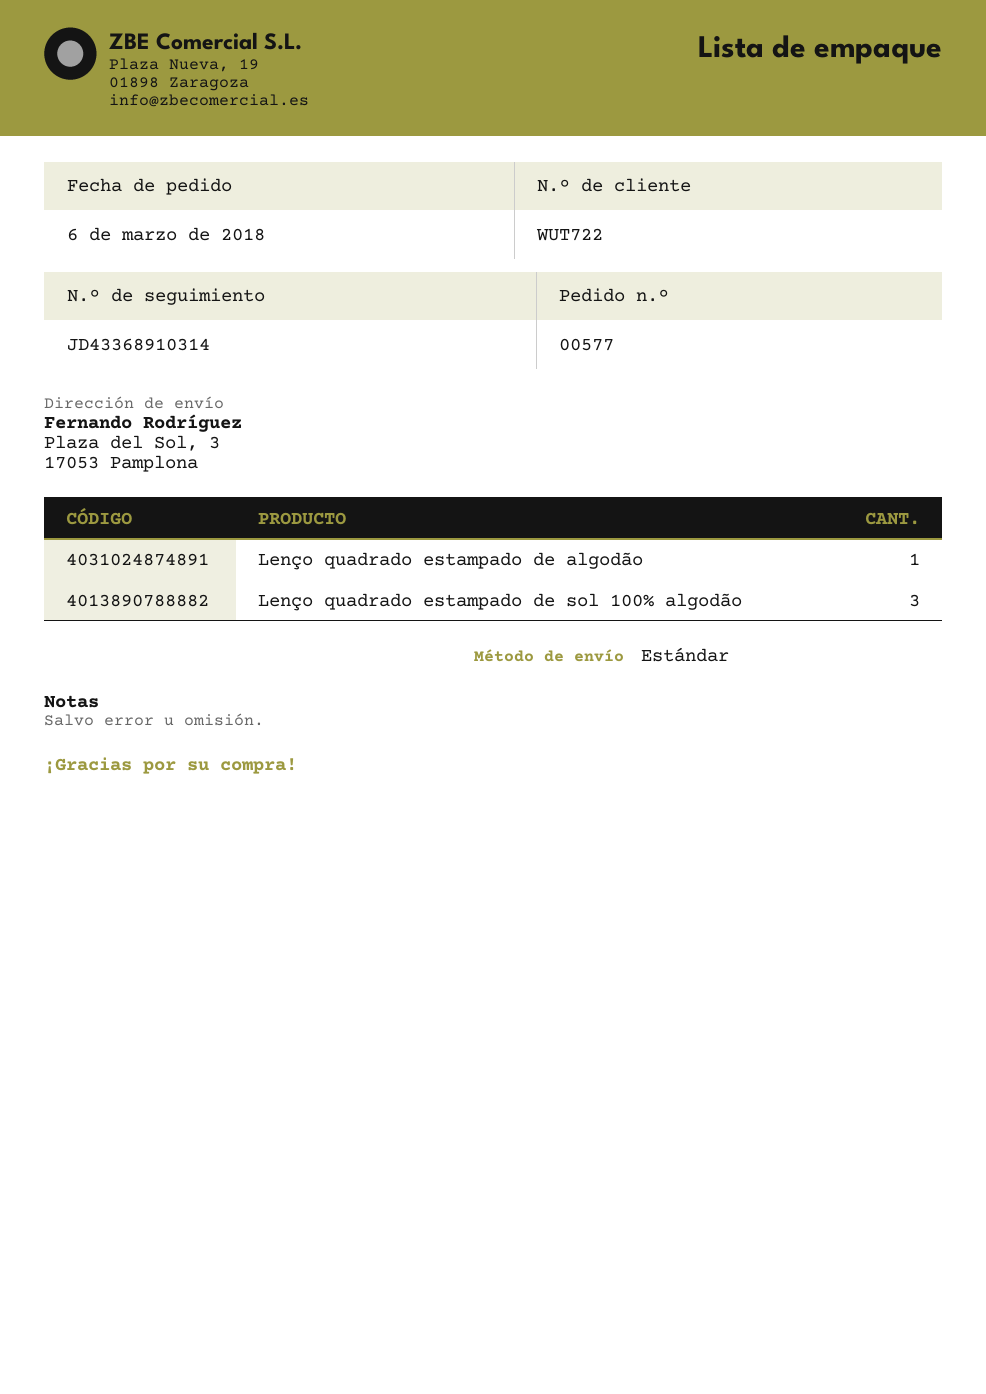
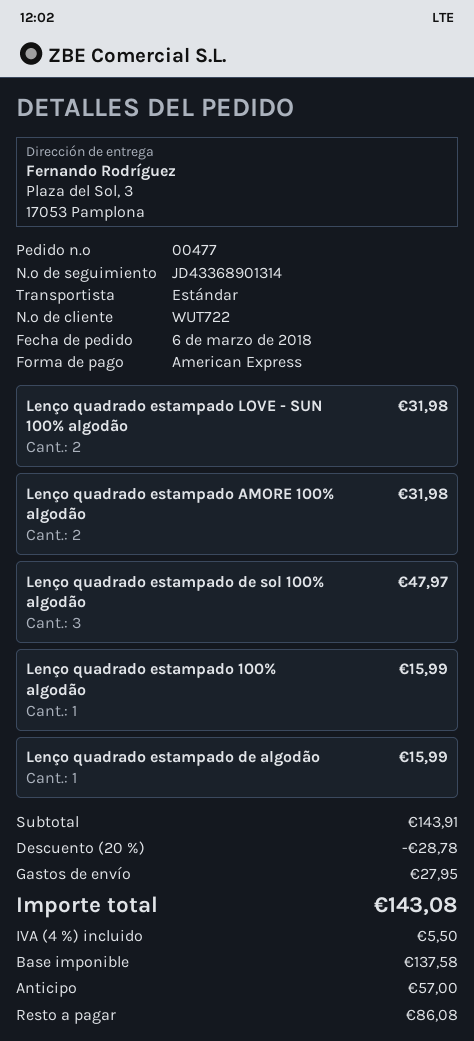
order number: 00577 -> 00477
tracking number: JD43368910314 -> JD43368901314
Lenço quadrado estampado LOVE - SUN 100% algodão: none -> 2
Lenço quadrado estampado AMORE 100% algodão: none -> 2
Lenço quadrado estampado 100% algodão: none -> 1

